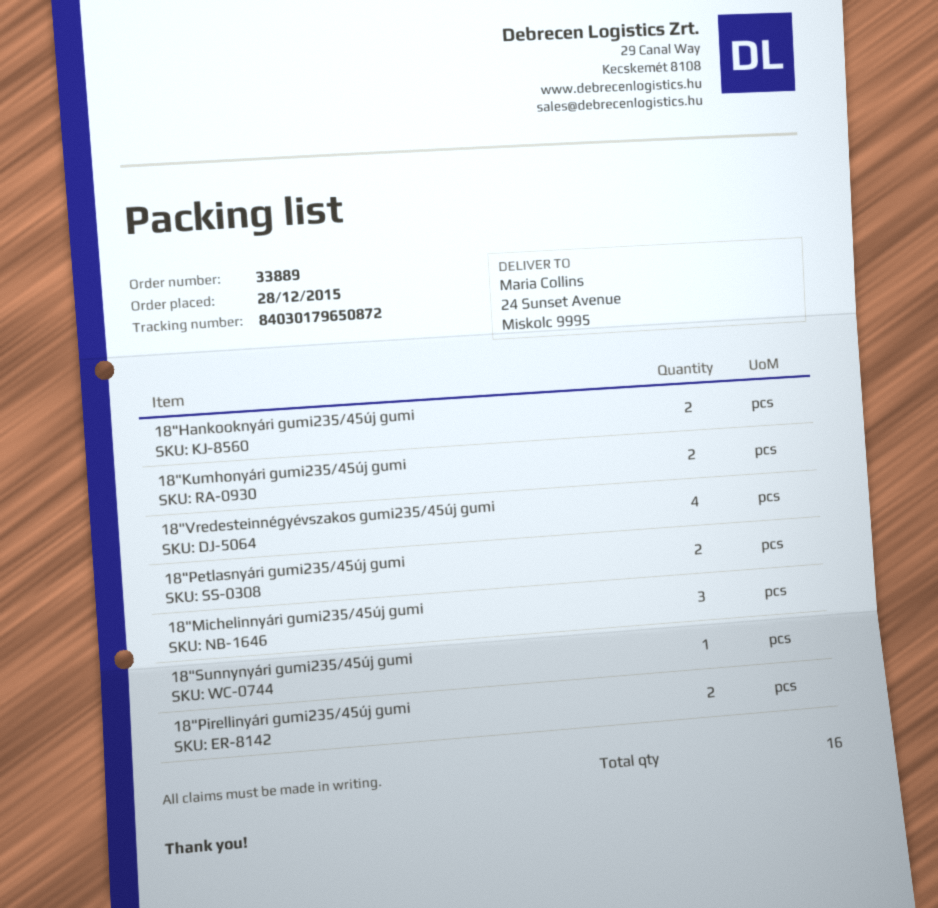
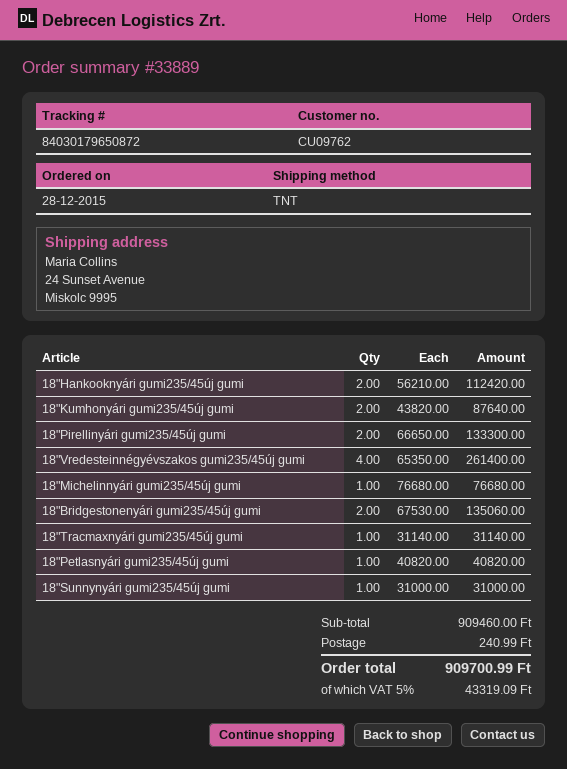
18"Petlasnyári gumi235/45új gumi: 2 -> 1
18"Michelinnyári gumi235/45új gumi: 3 -> 1
18"Bridgestonenyári gumi235/45új gumi: none -> 2
18"Tracmaxnyári gumi235/45új gumi: none -> 1

